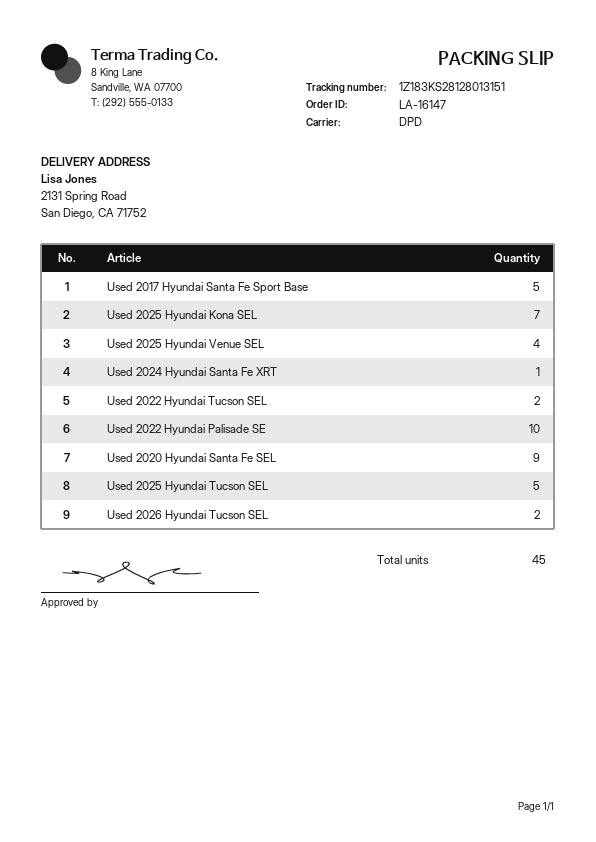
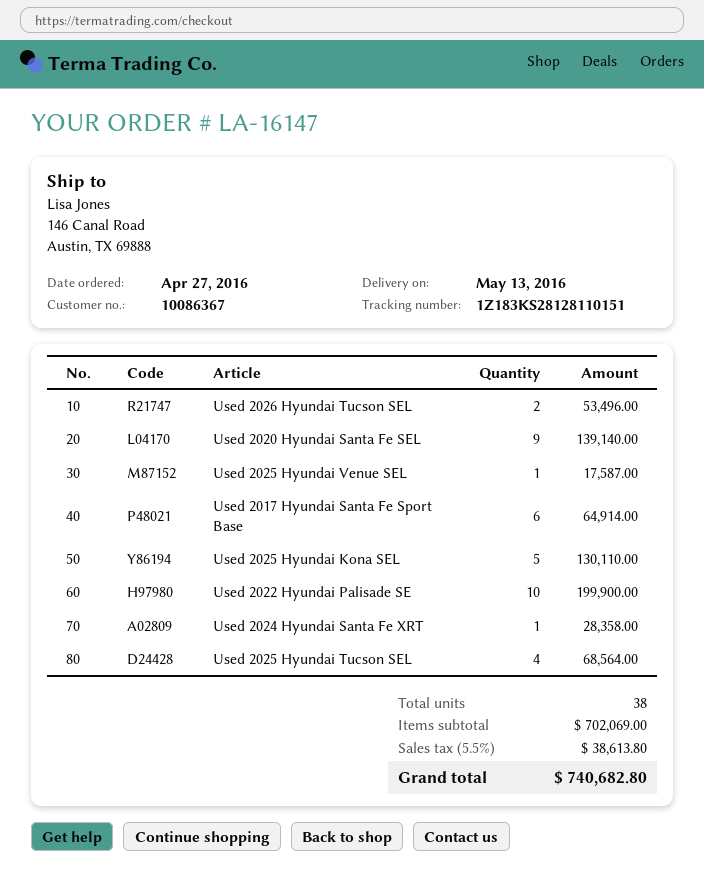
tracking number: 1Z183KS28128013151 -> 1Z183KS28128110151
ship to: 2131 Spring Road, San Diego, CA 71752 -> 146 Canal Road, Austin, TX 69888
Used 2017 Hyundai Santa Fe Sport Base: 5 -> 6
Used 2025 Hyundai Kona SEL: 7 -> 5
Used 2025 Hyundai Venue SEL: 4 -> 1
Used 2022 Hyundai Tucson SEL: 2 -> none
Used 2025 Hyundai Tucson SEL: 5 -> 4
total quantity: 45 -> 38

